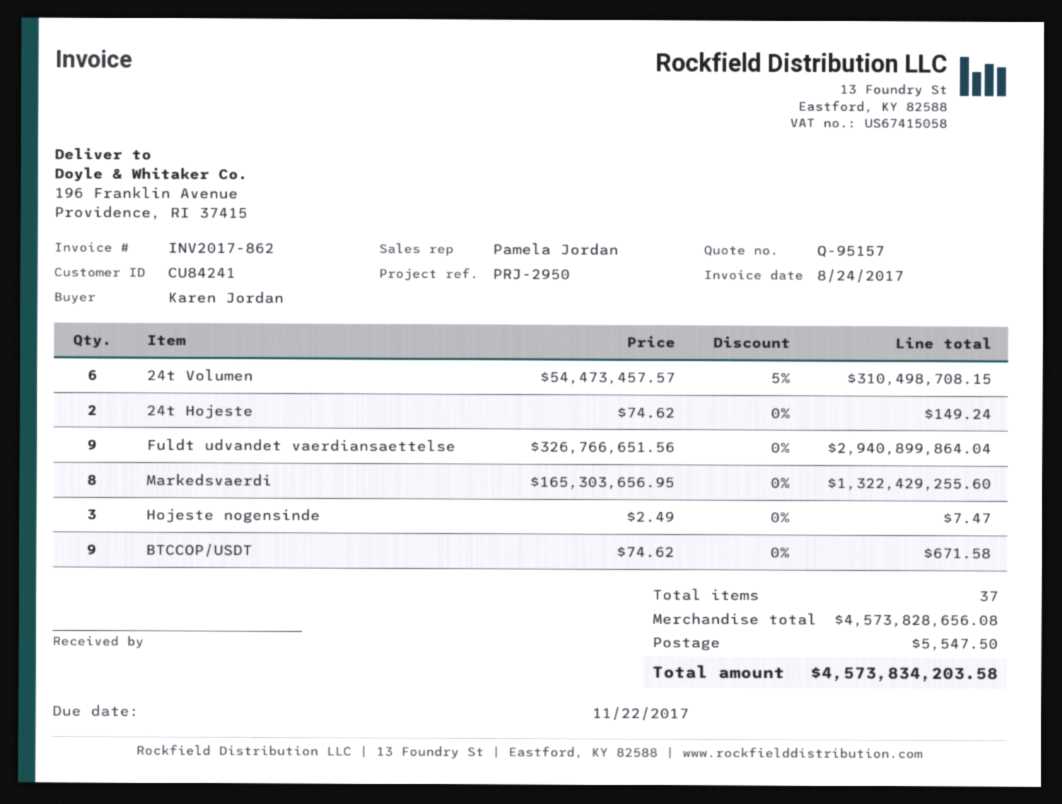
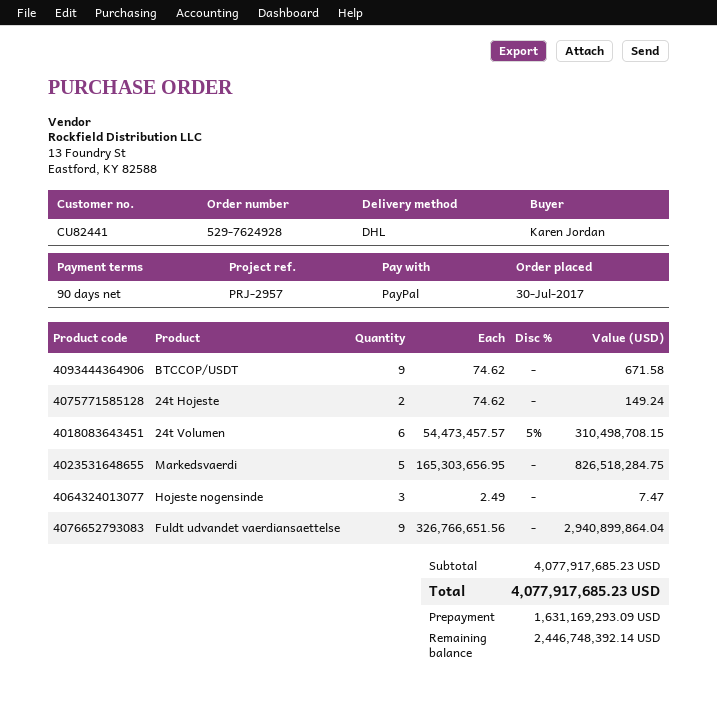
customer number: CU84241 -> CU82441
reference: PRJ-2950 -> PRJ-2957
Markedsvaerdi: 8 x 165303656.95 = 1322429255.60 -> 5 x 165303656.95 = 826518284.75
subtotal: 4573828656.08 -> 4077917685.23
shipping: 5547.50 -> none
total: 4573834203.58 -> 4077917685.23

